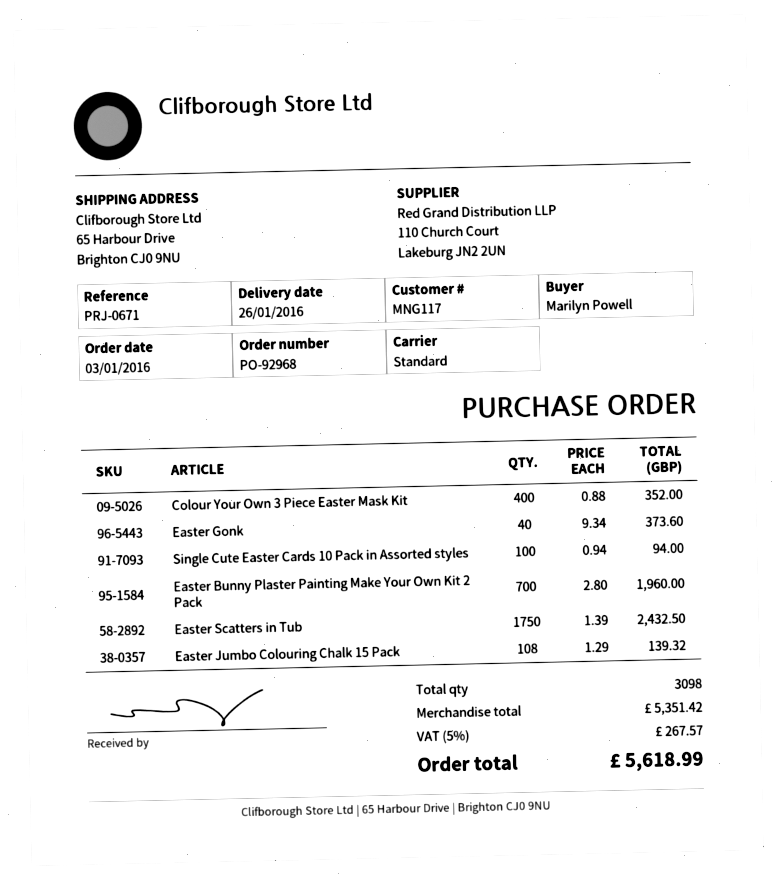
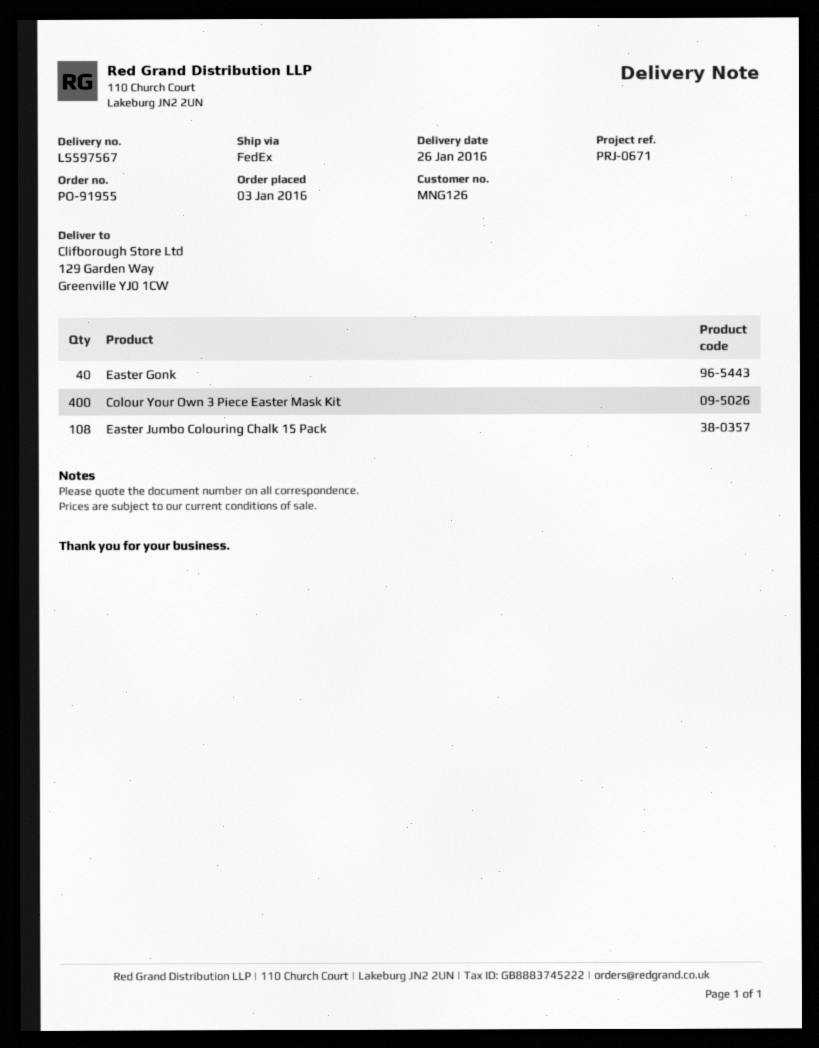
order number: PO-92968 -> PO-91955
customer number: MNG117 -> MNG126
shipping method: standard -> FedEx
ship to: 65 Harbour Drive, Brighton CJ0 9NU -> 129 Garden Way, Greenville YJ0 1CW
Single Cute Easter Cards 10 Pack in Assorted styles: 100 -> none
Easter Bunny Plaster Painting Make Your Own Kit 2 Pack: 700 -> none
Easter Scatters in Tub: 1750 -> none

